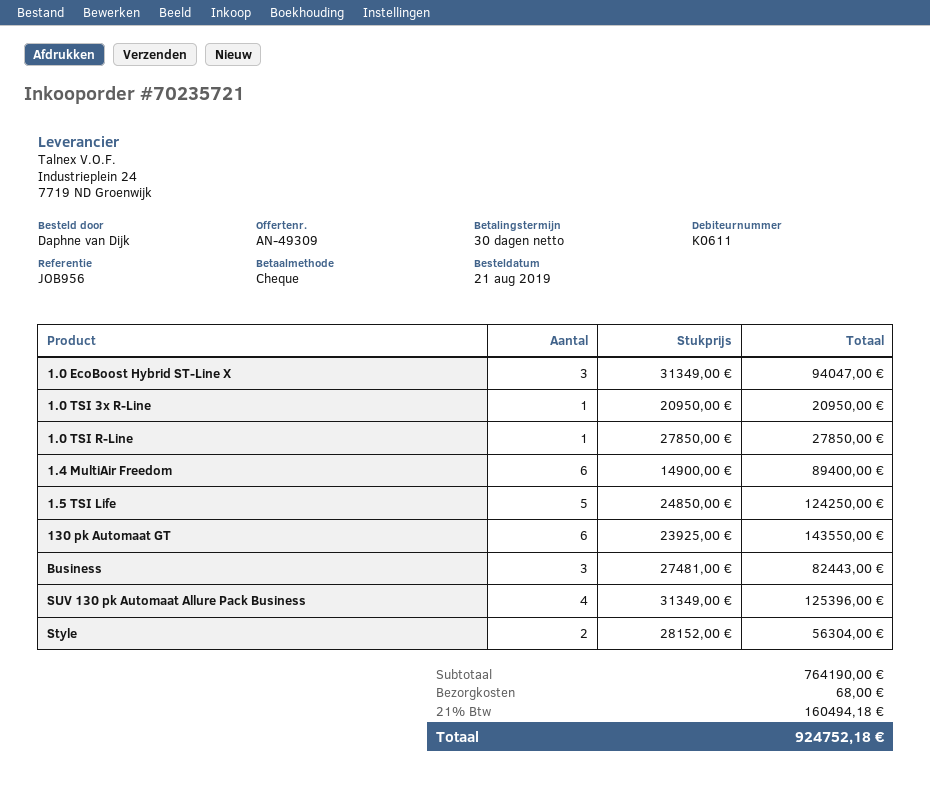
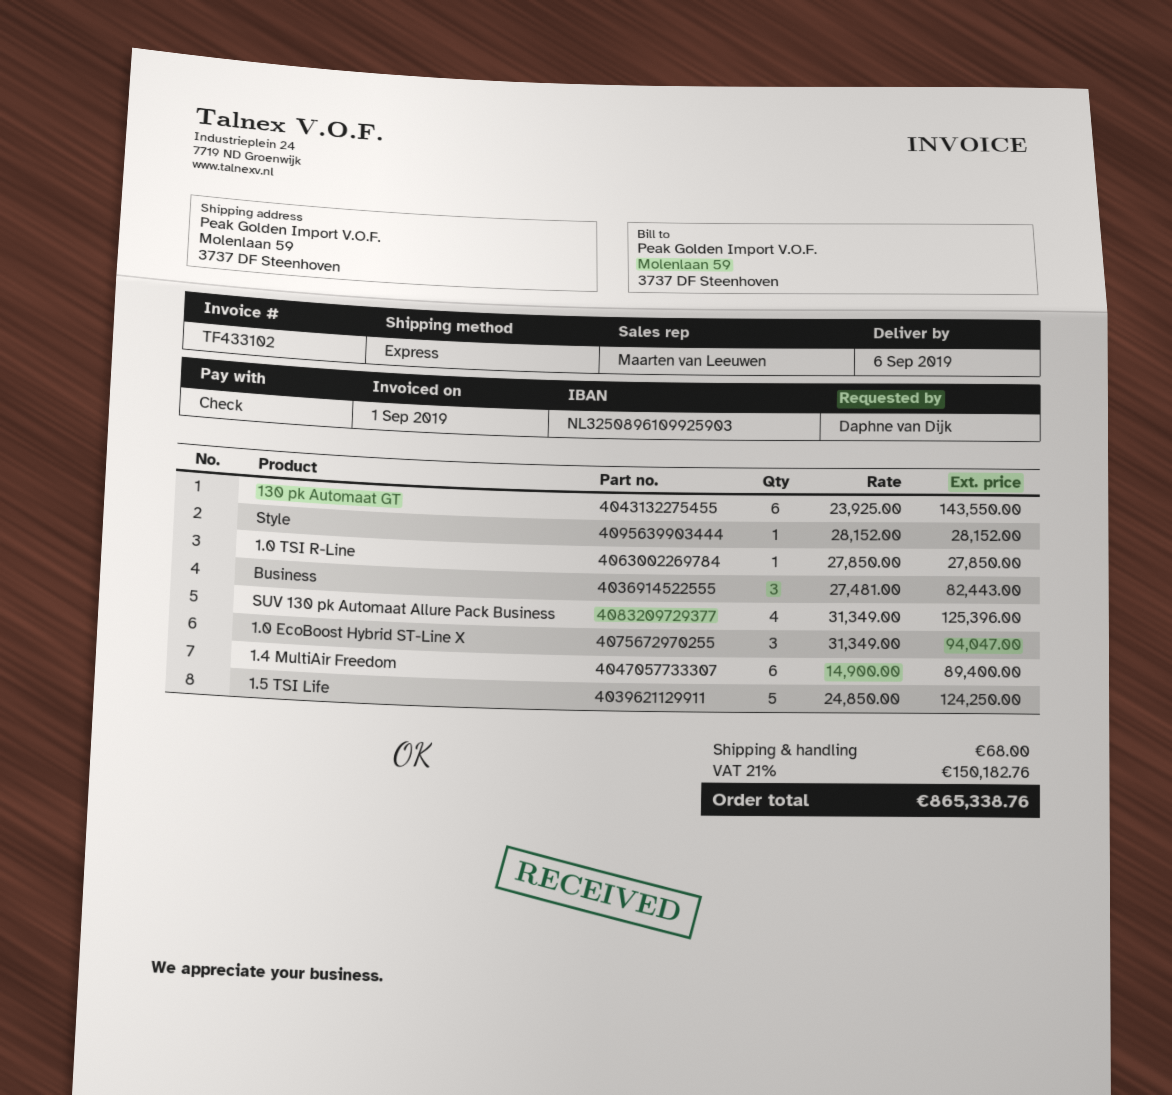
1.0 TSI 3x R-Line: 1 x 20950.00 = 20950.00 -> none
Style: 2 x 28152.00 = 56304.00 -> 1 x 28152.00 = 28152.00
tax: 21% = 160494.18 -> 21% = 150182.76
total: 924752.18 -> 865338.76

